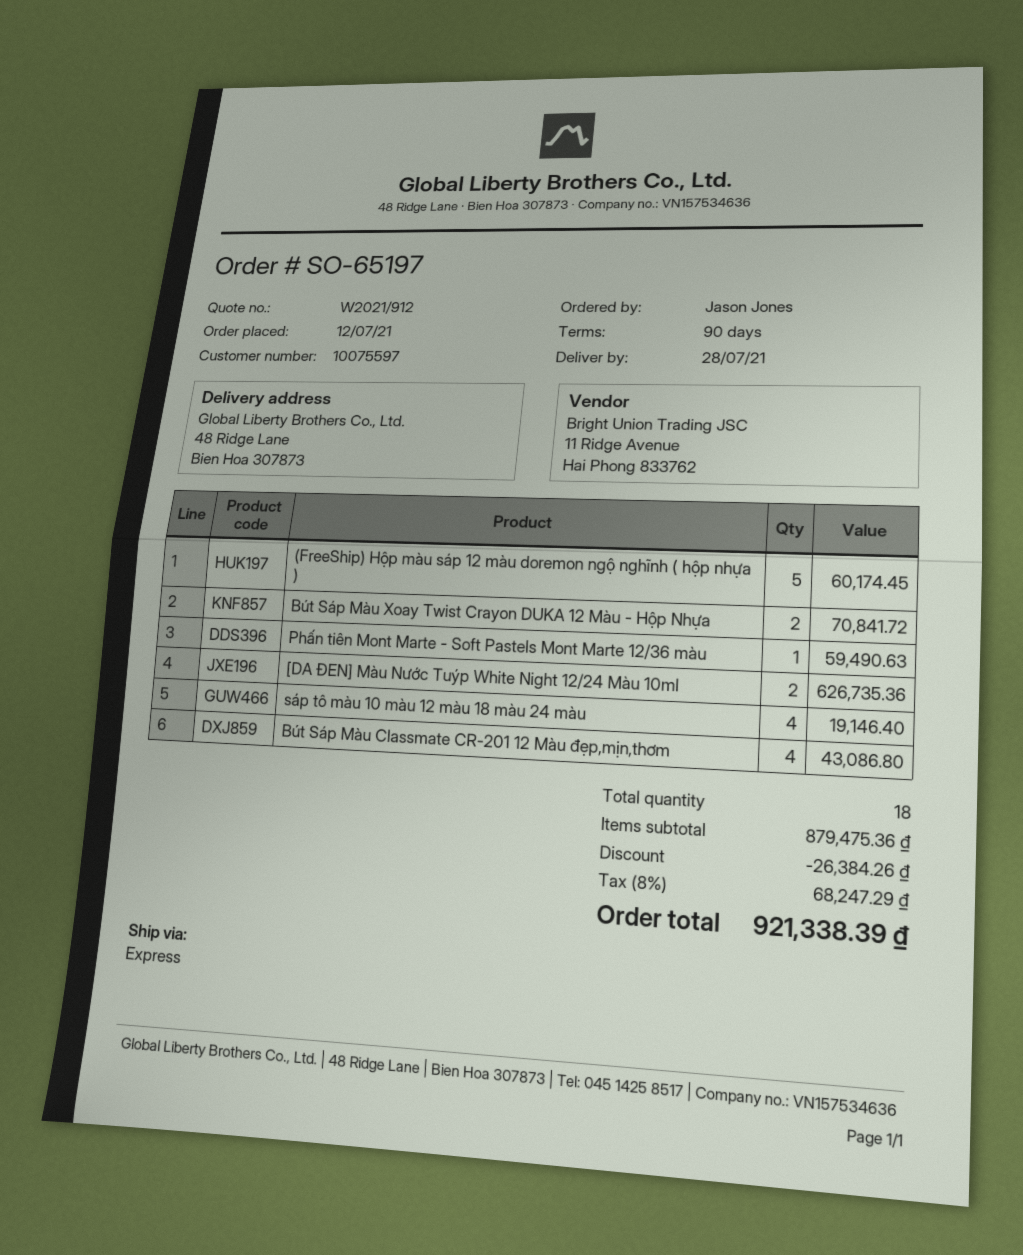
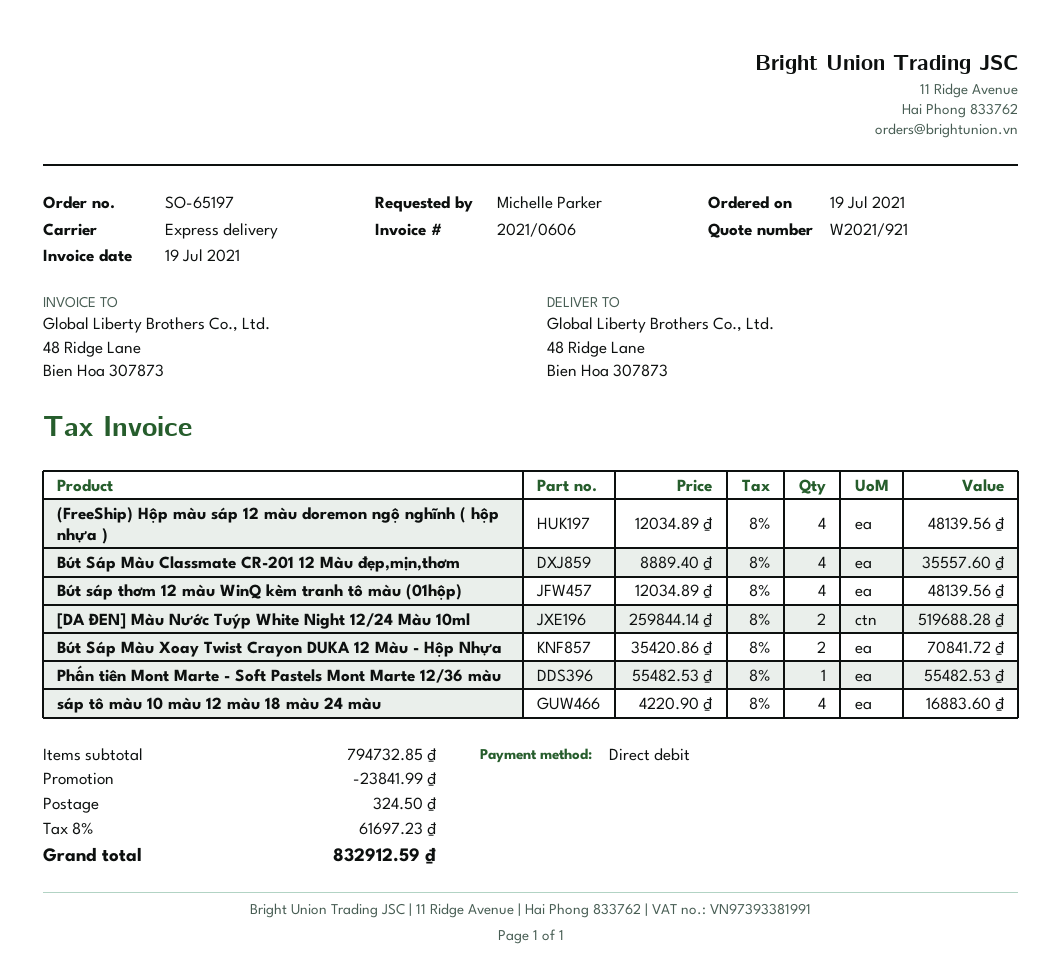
quote number: W2021/912 -> W2021/921
order date: 2021-07-12 -> 2021-07-19
ordered by: Jason Jones -> Michelle Parker
(FreeShip) Hộp màu sáp 12 màu doremon ngộ nghĩnh ( hộp nhựa ): 5 for 60174.45 -> 4 for 48139.56
Phấn tiên Mont Marte - Soft Pastels Mont Marte 12/36 màu: 1 for 59490.63 -> 1 for 55482.53
[DA ĐEN] Màu Nước Tuýp White Night 12/24 Màu 10ml: 2 for 626735.36 -> 2 for 519688.28
sáp tô màu 10 màu 12 màu 18 màu 24 màu: 4 for 19146.40 -> 4 for 16883.60
Bút Sáp Màu Classmate CR-201 12 Màu đẹp,mịn,thơm: 4 for 43086.80 -> 4 for 35557.60
Bút sáp thơm 12 màu WinQ kèm tranh tô màu (01hộp): none -> 4 for 48139.56
subtotal: 879475.36 -> 794732.85
discount: 26384.26 -> 23841.99
shipping: none -> 324.50
tax: 8% = 68247.29 -> 8% = 61697.23
total: 921338.39 -> 832912.59

